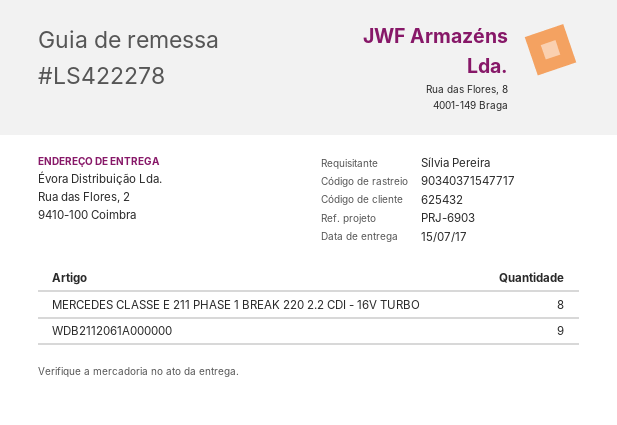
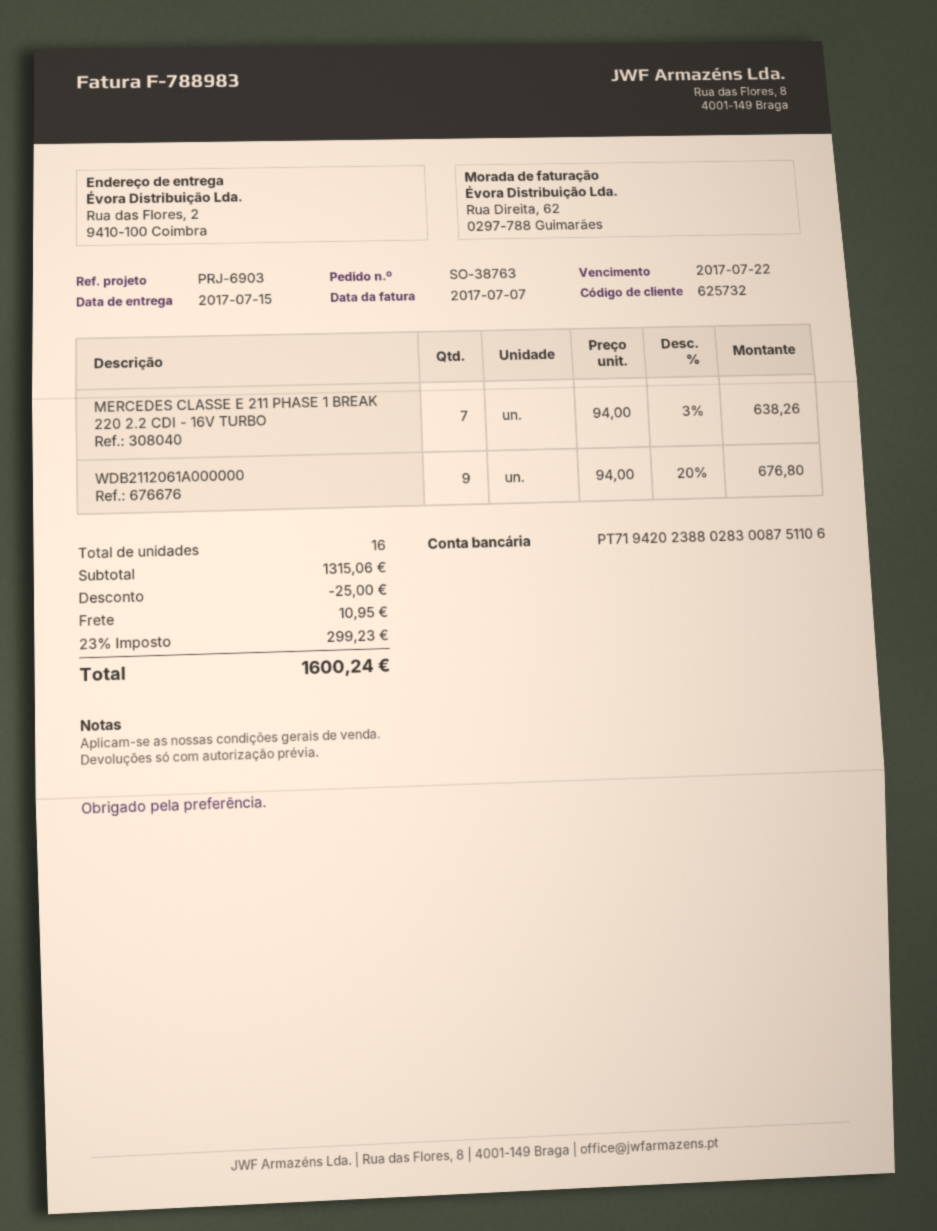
customer number: 625432 -> 625732
MERCEDES CLASSE E 211 PHASE 1 BREAK 220 2.2 CDI - 16V TURBO: 8 -> 7

